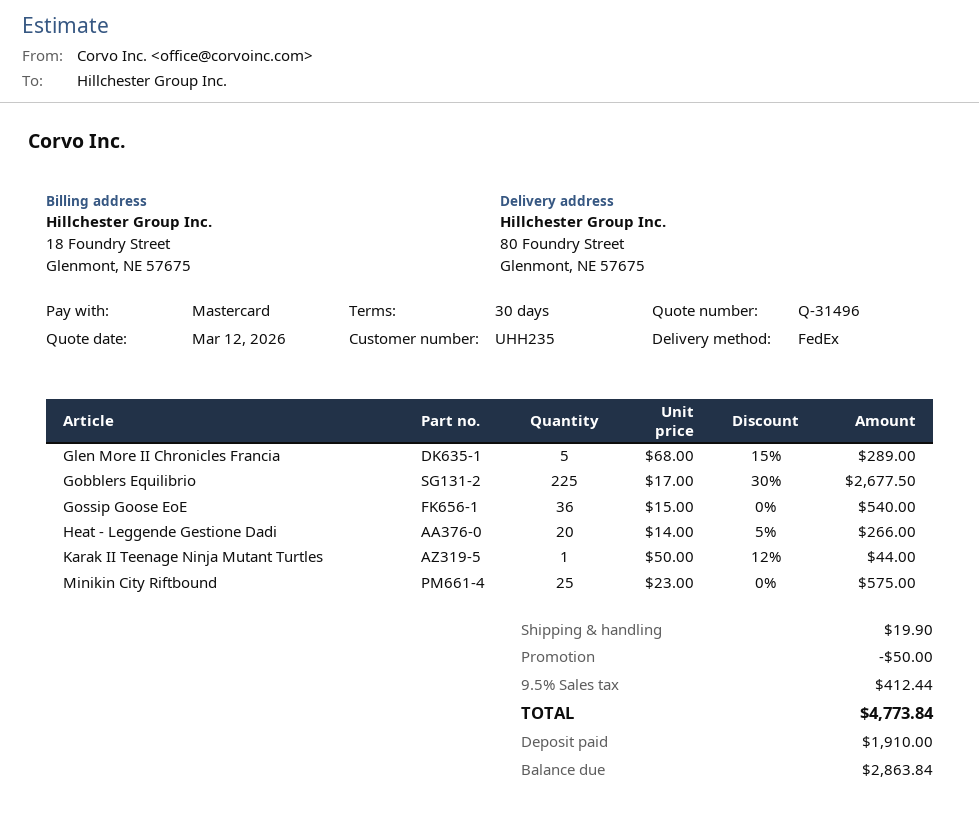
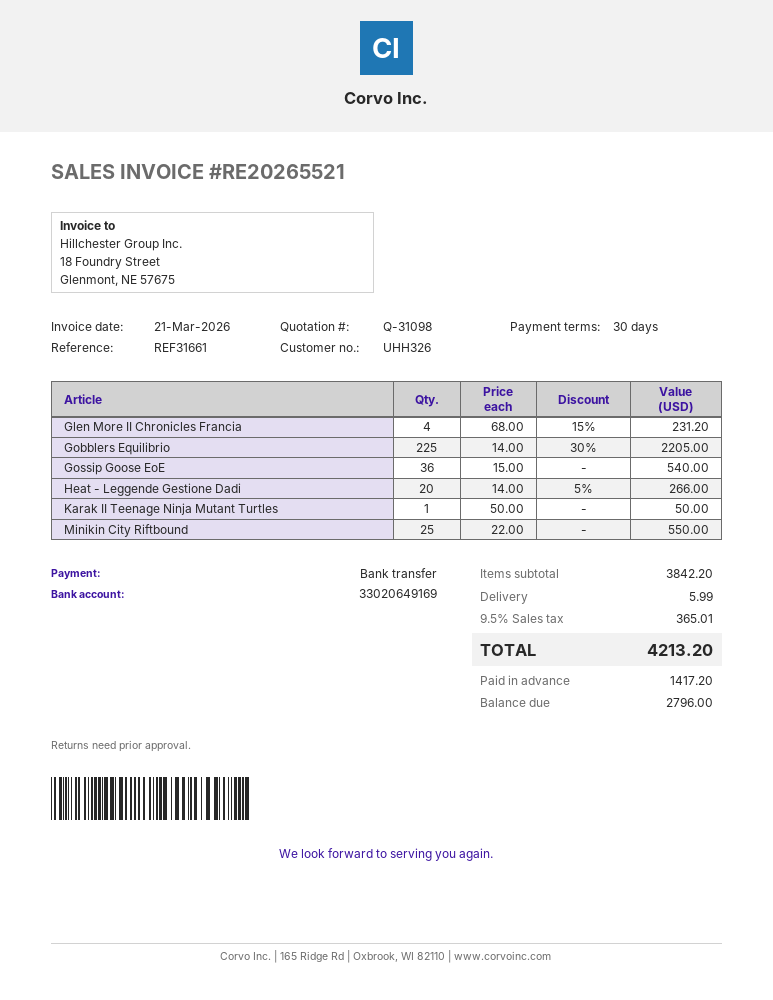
quote number: Q-31496 -> Q-31098
customer number: UHH235 -> UHH326
payment method: Mastercard -> bank transfer
Glen More II Chronicles Francia: 5 x 68.00 - 15% = 289.00 -> 4 x 68.00 - 15% = 231.20
Gobblers Equilibrio: 225 x 17.00 - 30% = 2677.50 -> 225 x 14.00 - 30% = 2205.00
Karak II Teenage Ninja Mutant Turtles: 1 x 50.00 - 12% = 44.00 -> 1 x 50.00 = 50.00
Minikin City Riftbound: 25 x 23.00 = 575.00 -> 25 x 22.00 = 550.00
discount: 50.00 -> none
shipping: 19.90 -> 5.99
tax: 9.5% = 412.44 -> 9.5% = 365.01
total: 4773.84 -> 4213.20
deposit: 1910.00 -> 1417.20
balance: 2863.84 -> 2796.00

